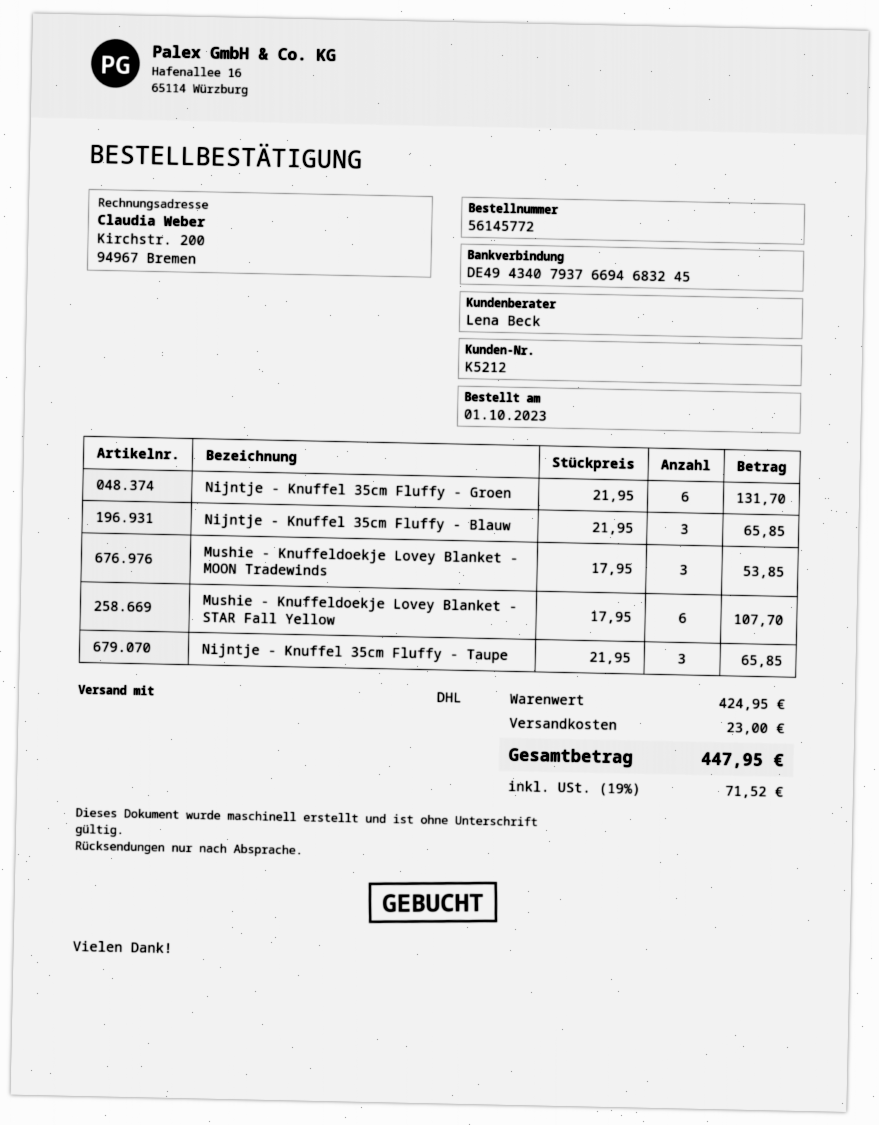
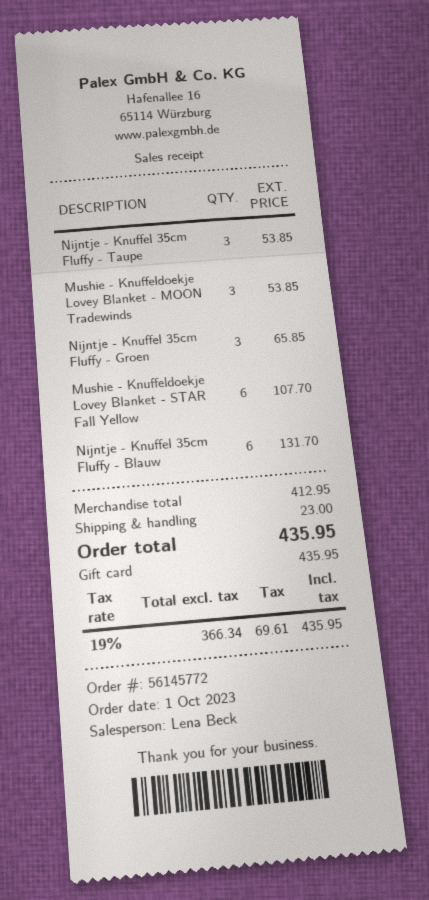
Nijntje - Knuffel 35cm Fluffy - Groen: 6 for 131.70 -> 3 for 65.85
Nijntje - Knuffel 35cm Fluffy - Blauw: 3 for 65.85 -> 6 for 131.70
Nijntje - Knuffel 35cm Fluffy - Taupe: 3 for 65.85 -> 3 for 53.85
subtotal: 424.95 -> 412.95
tax: 19% = 71.52 -> 19% = 69.61
total: 447.95 -> 435.95

